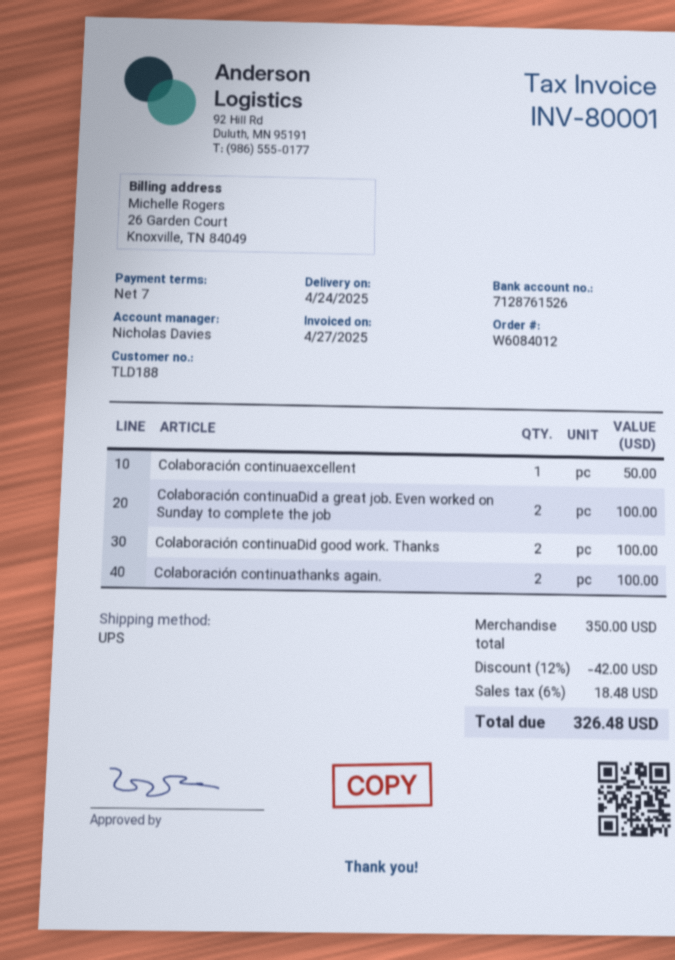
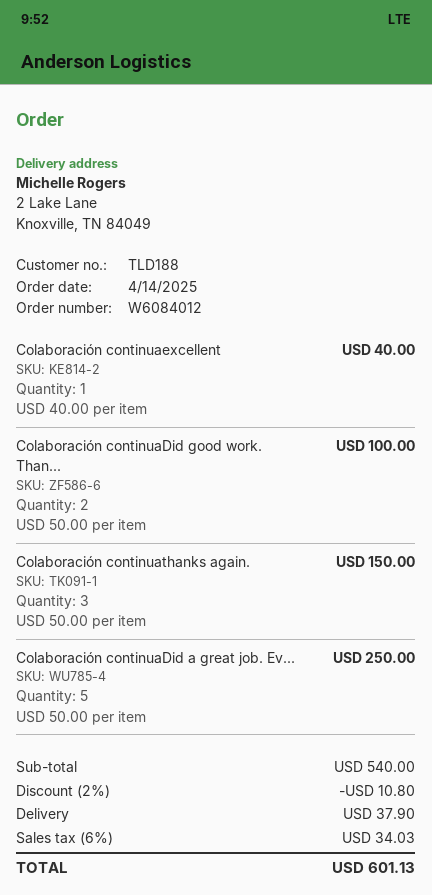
Colaboración continuaexcellent: 1 for 50.00 -> 1 for 40.00
Colaboración continuaDid a great job. Even worked on Sunday to complete the job: 2 for 100.00 -> 5 for 250.00
Colaboración continuathanks again.: 2 for 100.00 -> 3 for 150.00
subtotal: 350.00 -> 540.00
discount: 12% = 42.00 -> 2% = 10.80
shipping: none -> 37.90
tax: 6% = 18.48 -> 6% = 34.03
total: 326.48 -> 601.13

